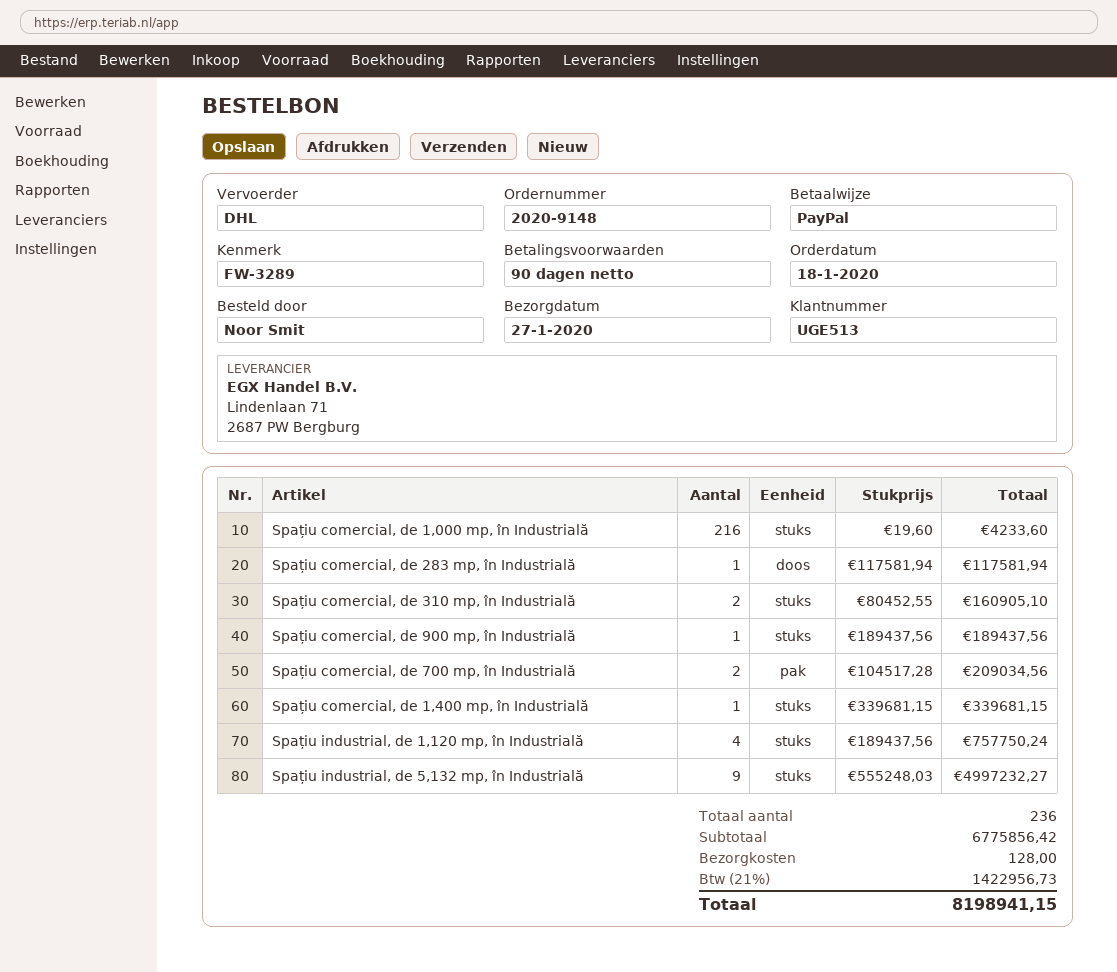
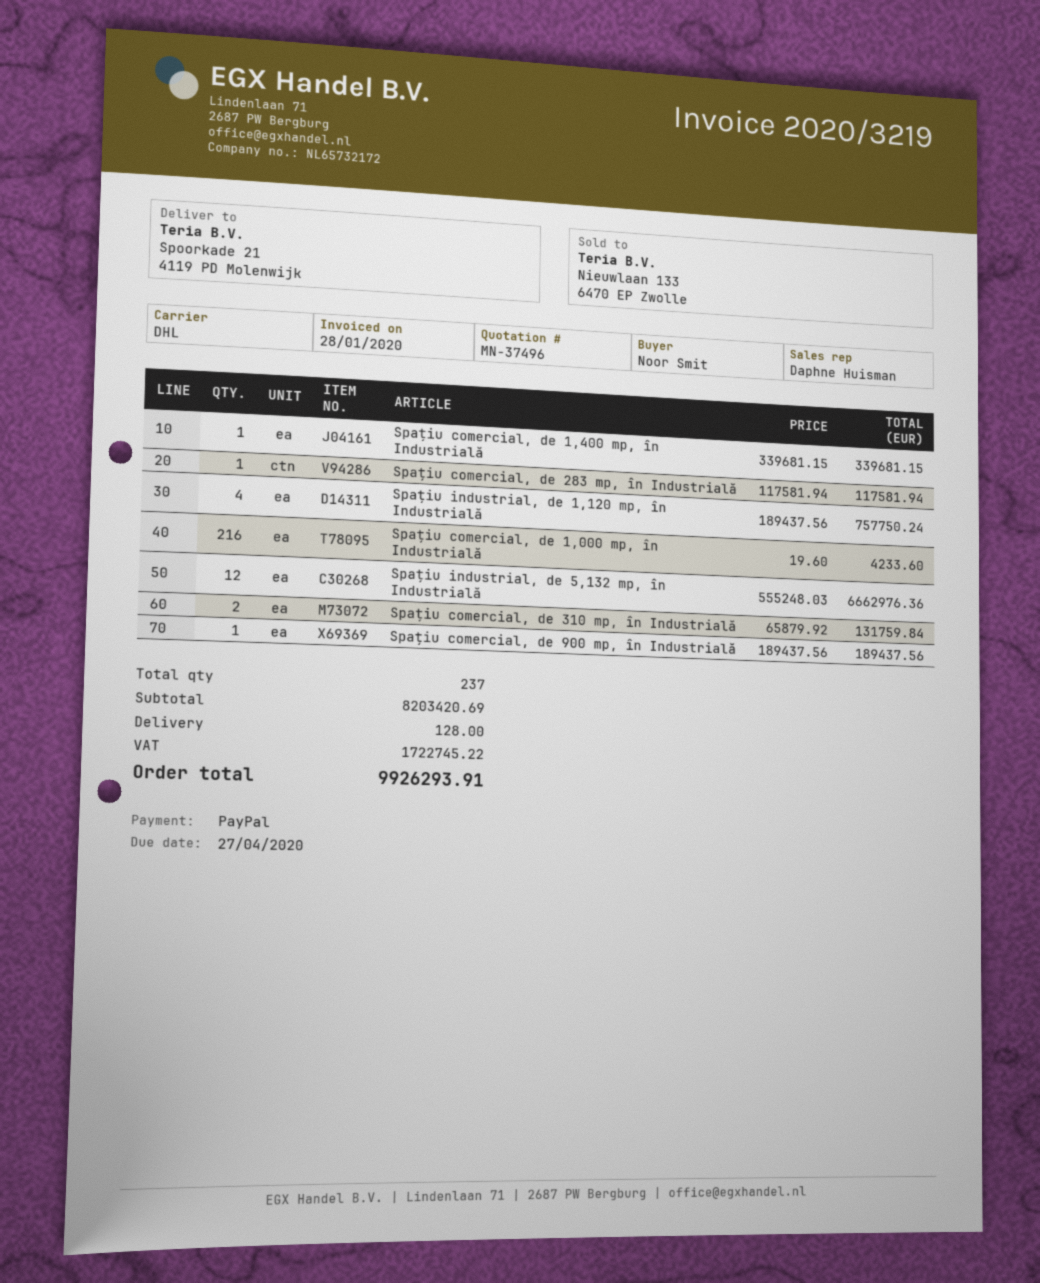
Spațiu comercial, de 310 mp, în Industrială: 2 x 80452.55 = 160905.10 -> 2 x 65879.92 = 131759.84
Spațiu comercial, de 700 mp, în Industrială: 2 x 104517.28 = 209034.56 -> none
Spațiu industrial, de 5,132 mp, în Industrială: 9 x 555248.03 = 4997232.27 -> 12 x 555248.03 = 6662976.36
total quantity: 236 -> 237
subtotal: 6775856.42 -> 8203420.69
tax: 1422956.73 -> 1722745.22
total: 8198941.15 -> 9926293.91

